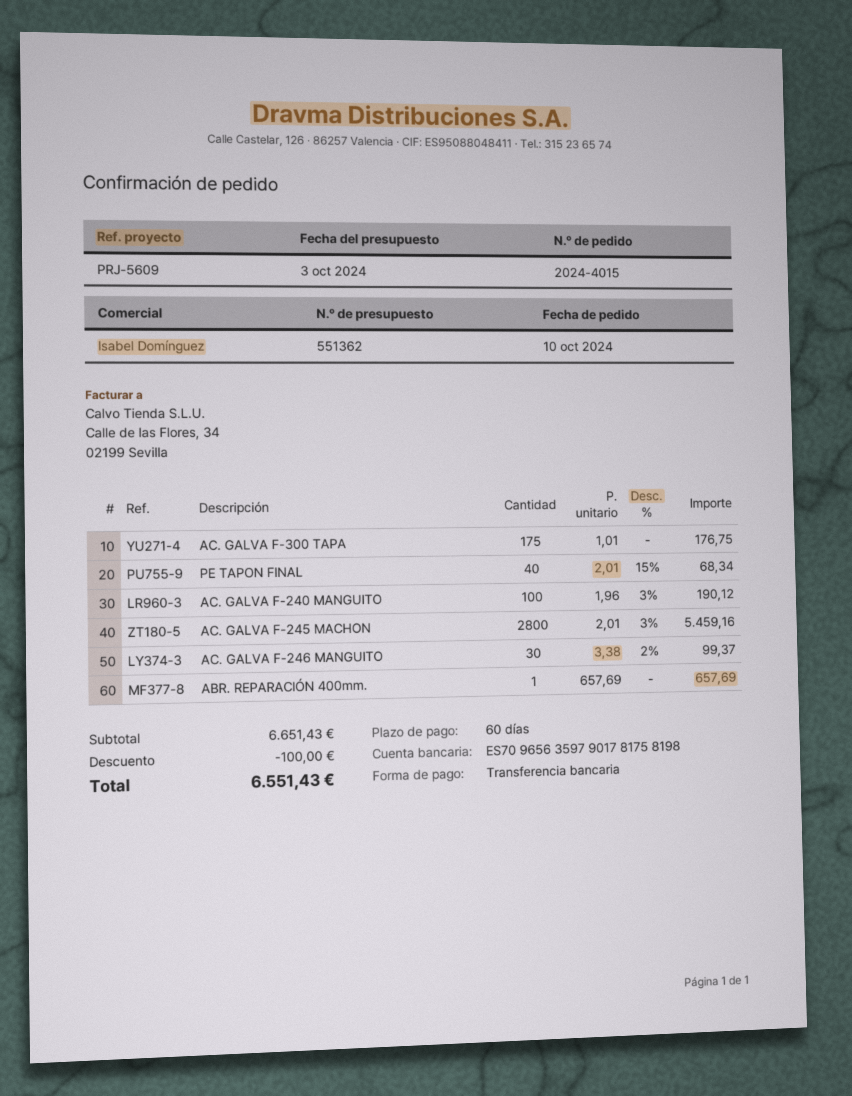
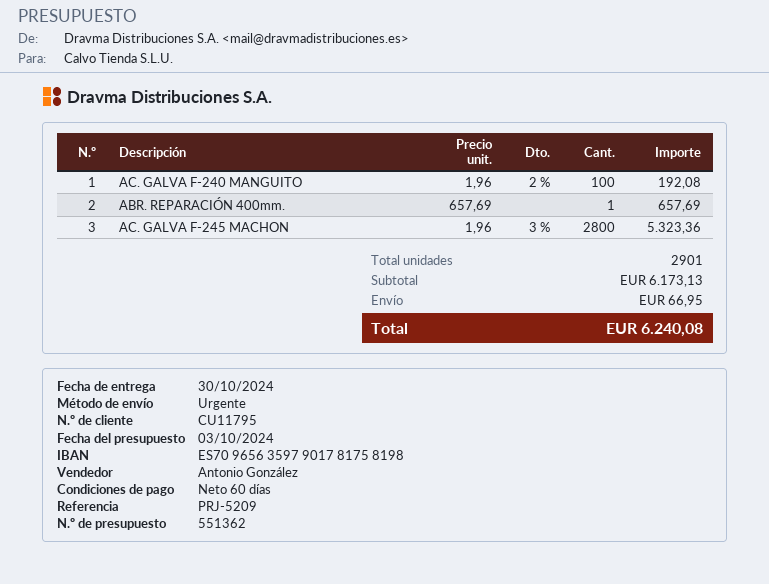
reference: PRJ-5609 -> PRJ-5209
sales rep: Isabel Domínguez -> Antonio González
AC. GALVA F-300 TAPA: 175 x 1.01 = 176.75 -> none
PE TAPON FINAL: 40 x 2.01 - 15% = 68.34 -> none
AC. GALVA F-240 MANGUITO: 100 x 1.96 - 3% = 190.12 -> 100 x 1.96 - 2% = 192.08
AC. GALVA F-245 MACHON: 2800 x 2.01 - 3% = 5459.16 -> 2800 x 1.96 - 3% = 5323.36
AC. GALVA F-246 MANGUITO: 30 x 3.38 - 2% = 99.37 -> none
subtotal: 6651.43 -> 6173.13
discount: 100.00 -> none
shipping: none -> 66.95
total: 6551.43 -> 6240.08

